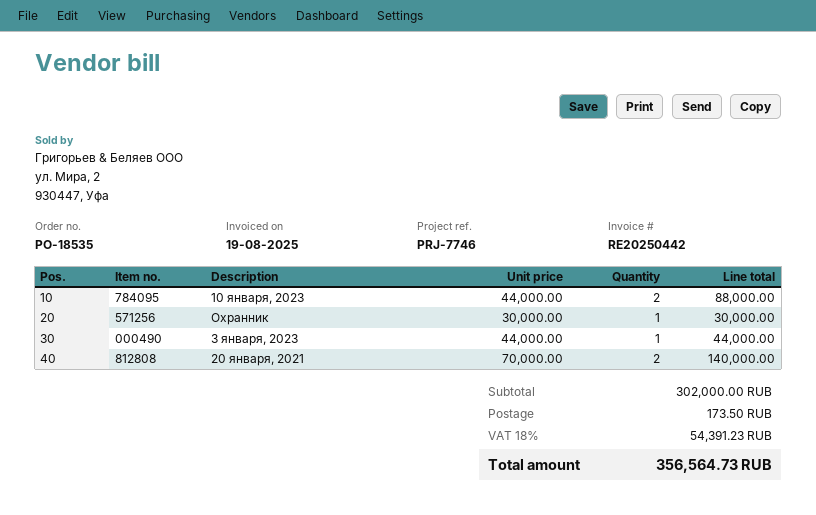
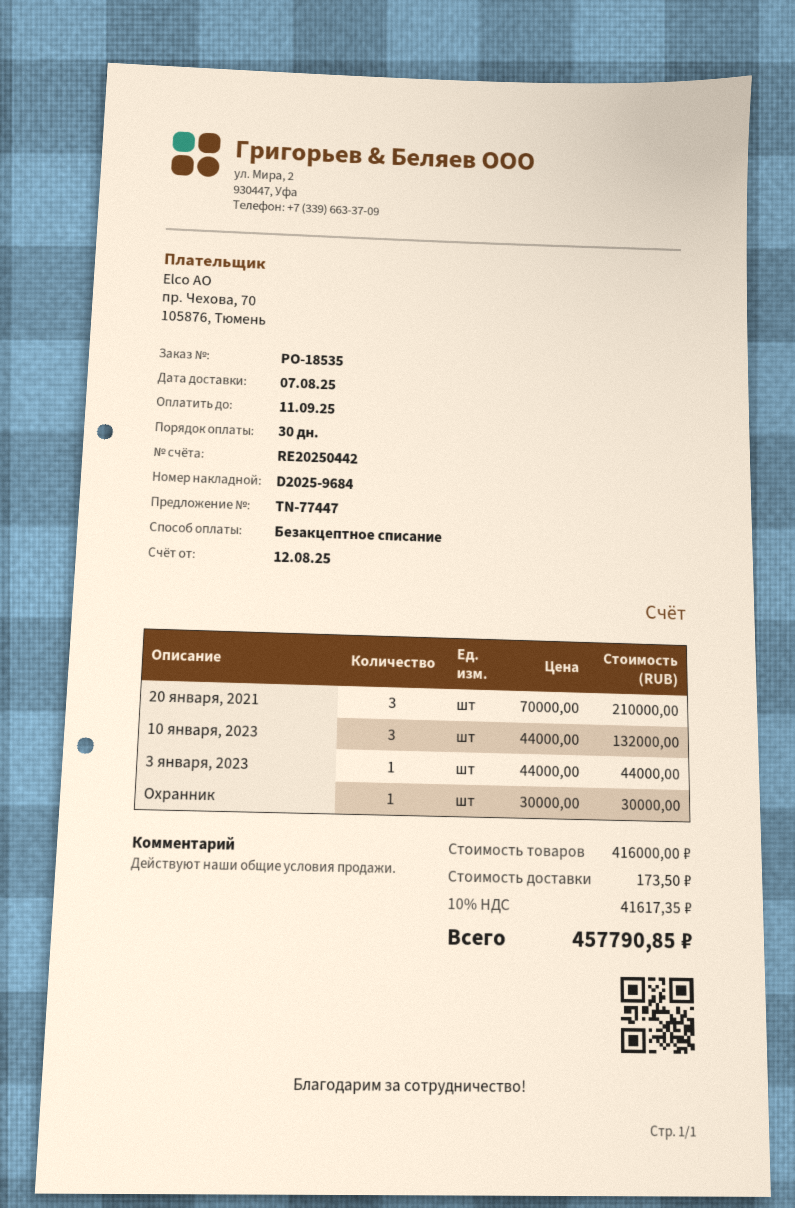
invoice date: 2025-08-19 -> 2025-08-12
10 января, 2023: 2 x 44000.00 = 88000.00 -> 3 x 44000.00 = 132000.00
20 января, 2021: 2 x 70000.00 = 140000.00 -> 3 x 70000.00 = 210000.00
subtotal: 302000.00 -> 416000.00
tax: 18% = 54391.23 -> 10% = 41617.35
total: 356564.73 -> 457790.85

